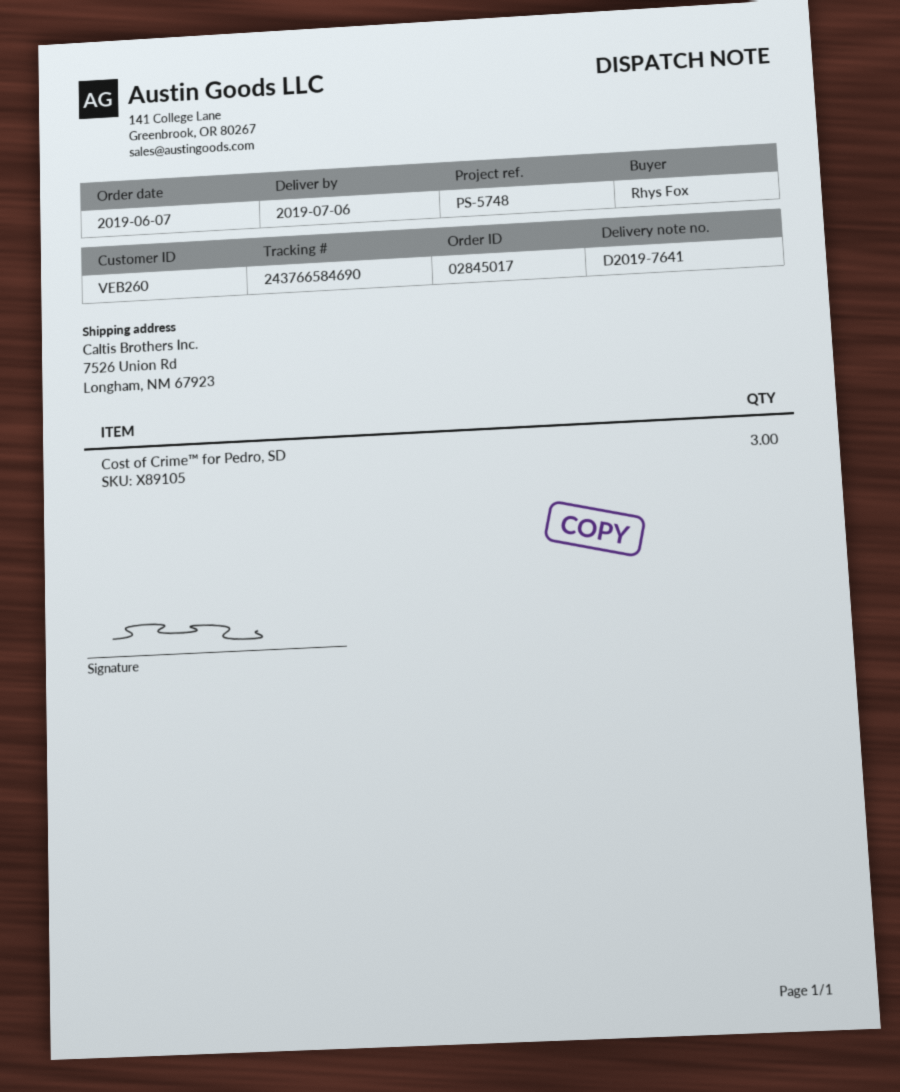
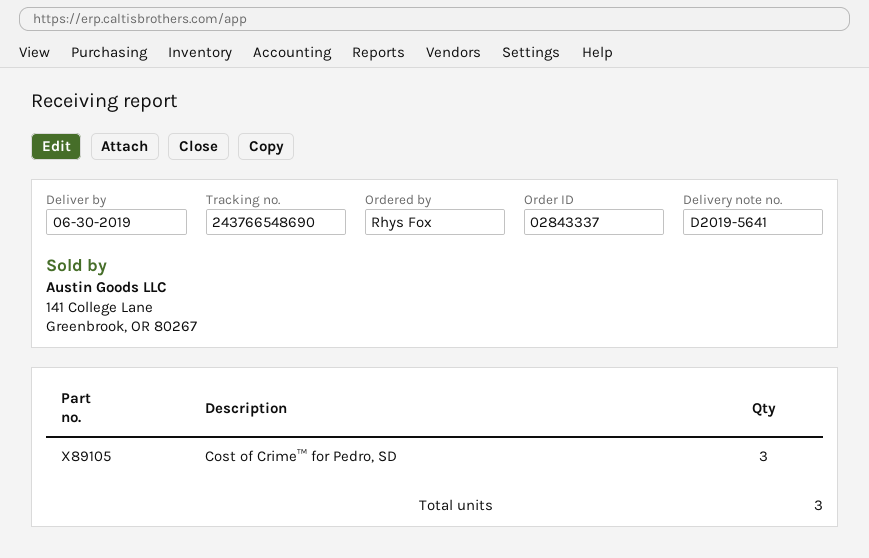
order number: 02845017 -> 02843337
delivery note number: D2019-7641 -> D2019-5641
delivery date: 2019-07-06 -> 2019-06-30
tracking number: 243766584690 -> 243766548690

